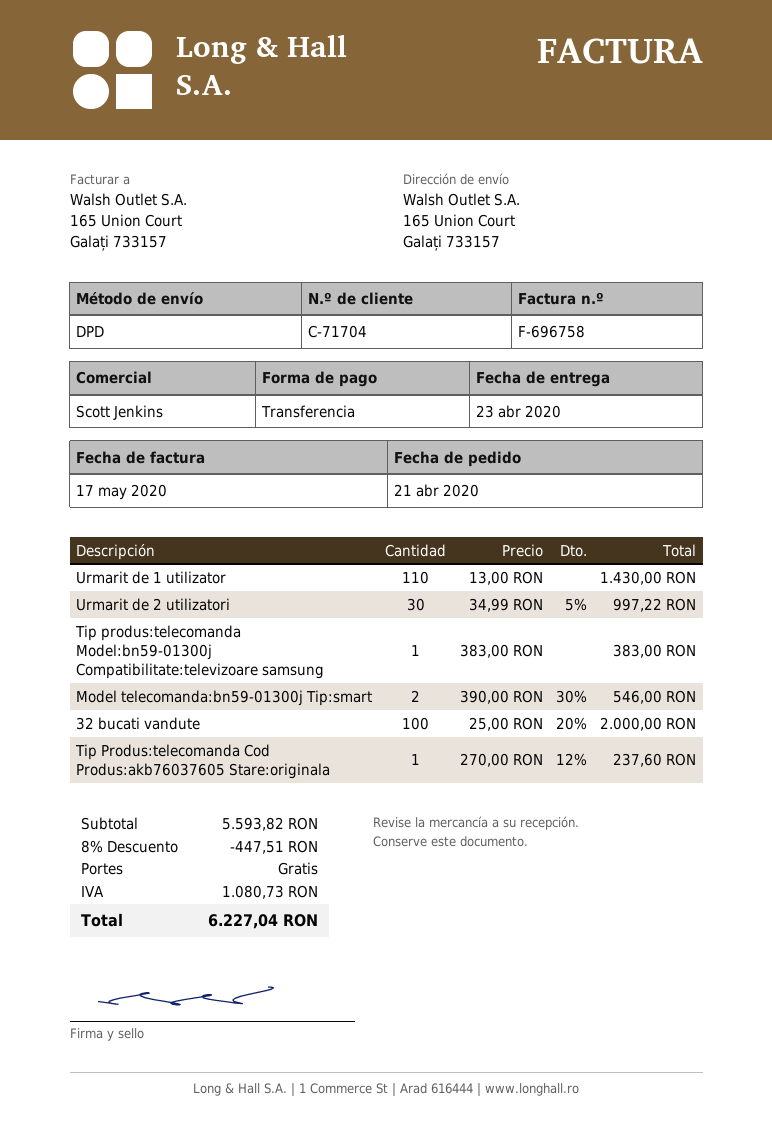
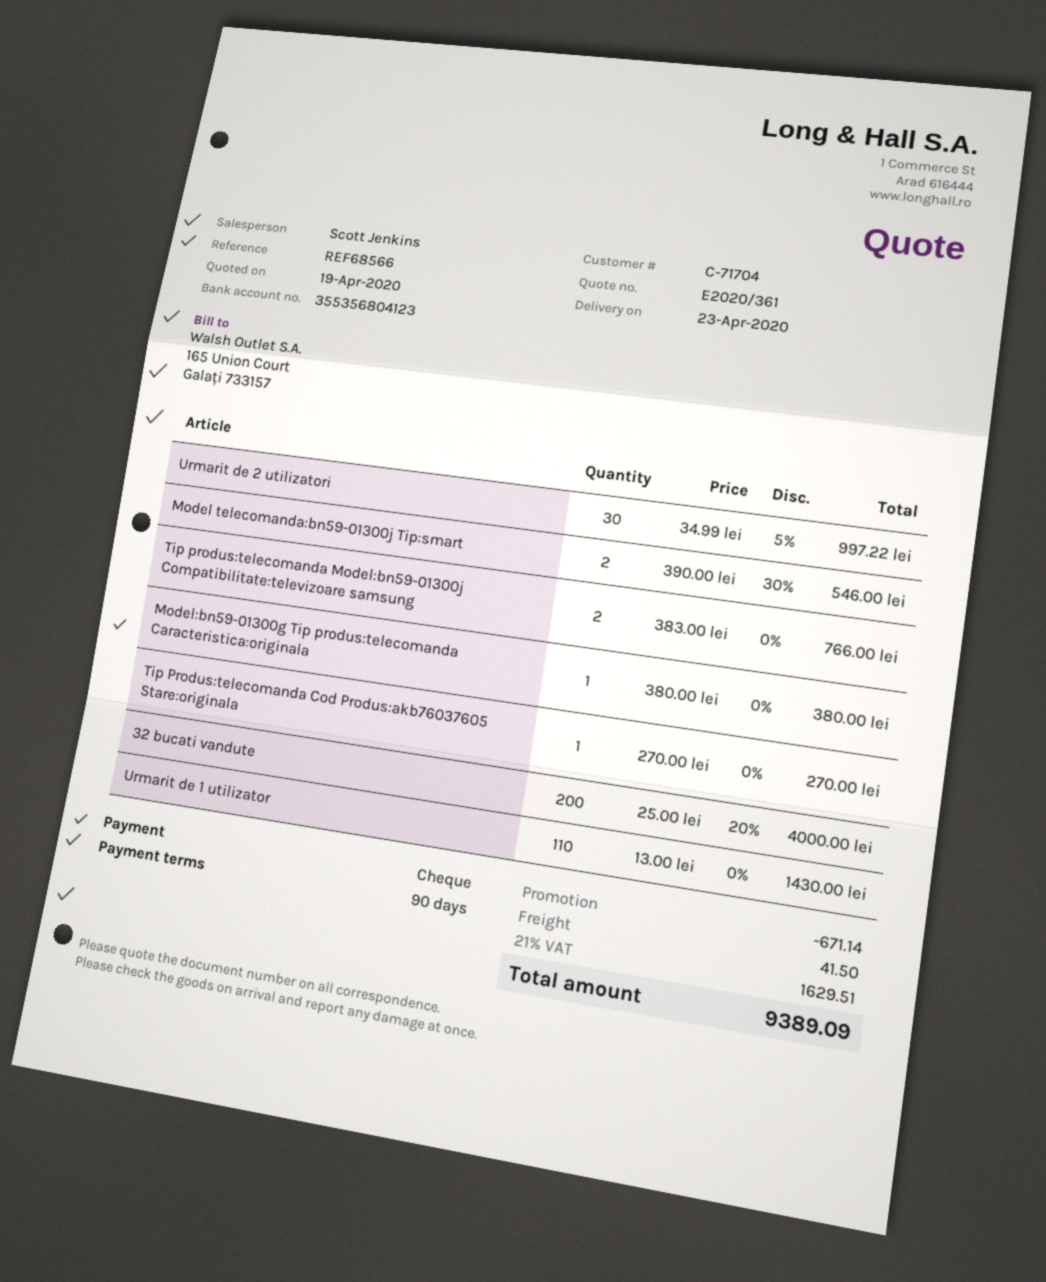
payment method: bank transfer -> cheque
Tip produs:telecomanda Model:bn59-01300j Compatibilitate:televizoare samsung: 1 x 383.00 = 383.00 -> 2 x 383.00 = 766.00
32 bucati vandute: 100 x 25.00 - 20% = 2000.00 -> 200 x 25.00 - 20% = 4000.00
Tip Produs:telecomanda Cod Produs:akb76037605 Stare:originala: 1 x 270.00 - 12% = 237.60 -> 1 x 270.00 = 270.00
Model:bn59-01300g Tip produs:telecomanda Caracteristica:originala: none -> 1 x 380.00 = 380.00
discount: 447.51 -> 671.14
shipping: 0.00 -> 41.50
tax: 1080.73 -> 1629.51
total: 6227.04 -> 9389.09

